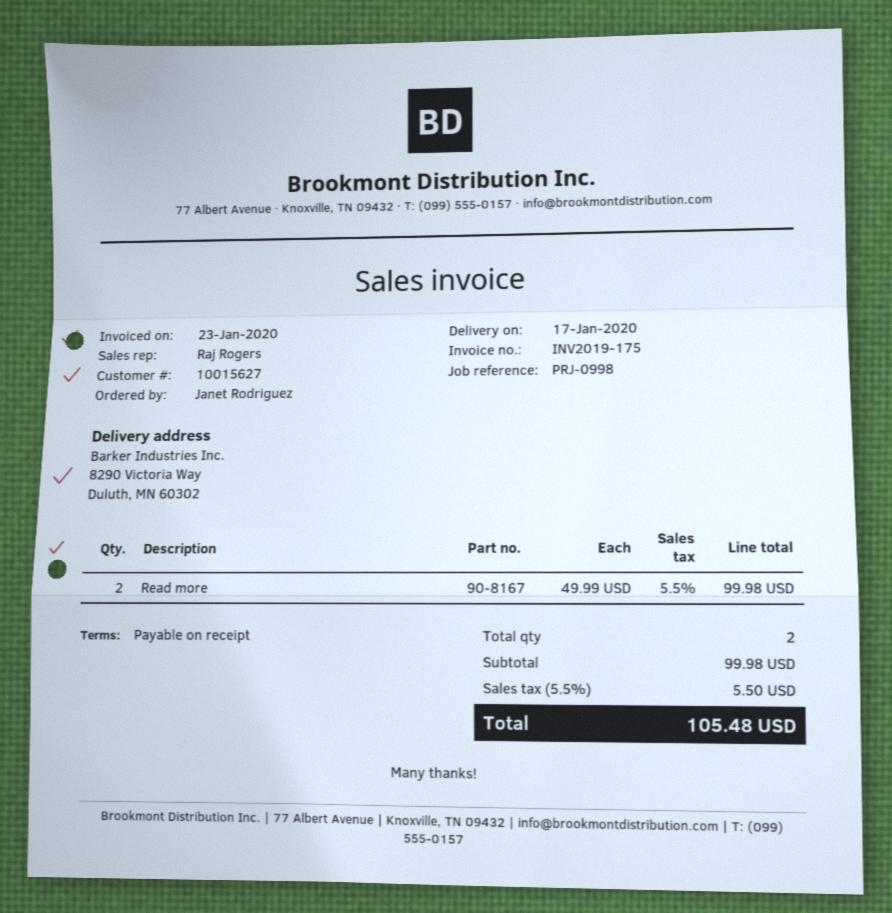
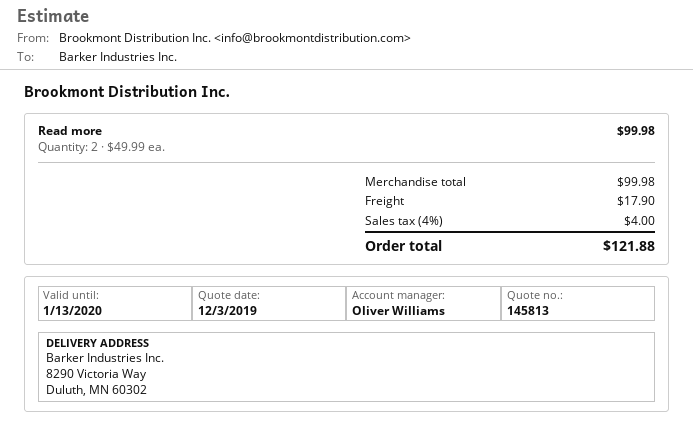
sales rep: Raj Rogers -> Oliver Williams
shipping: none -> 17.90
tax: 5.5% = 5.50 -> 4% = 4.00
total: 105.48 -> 121.88

